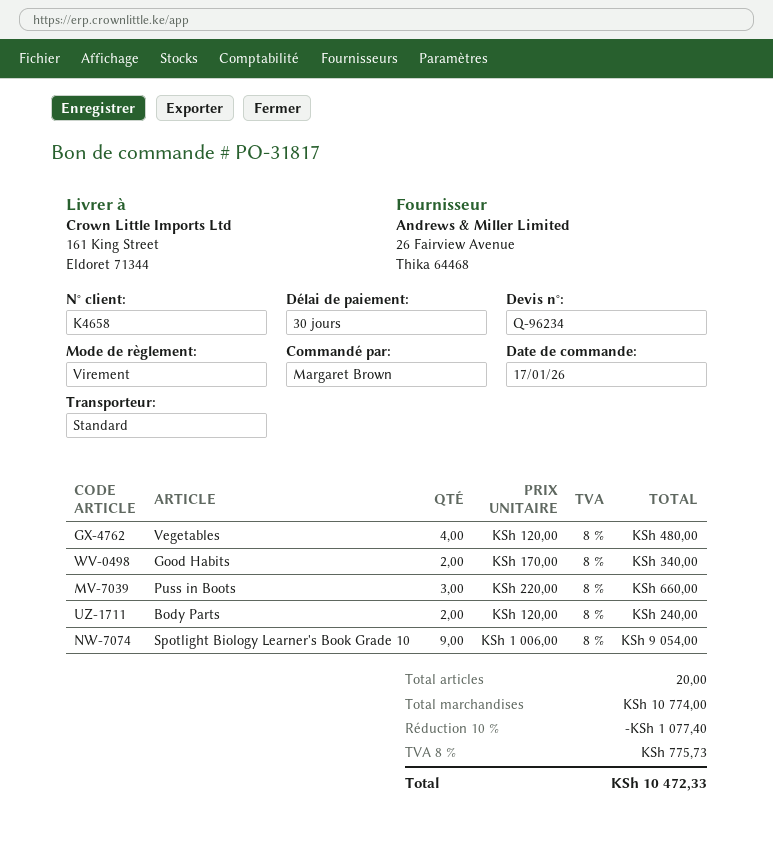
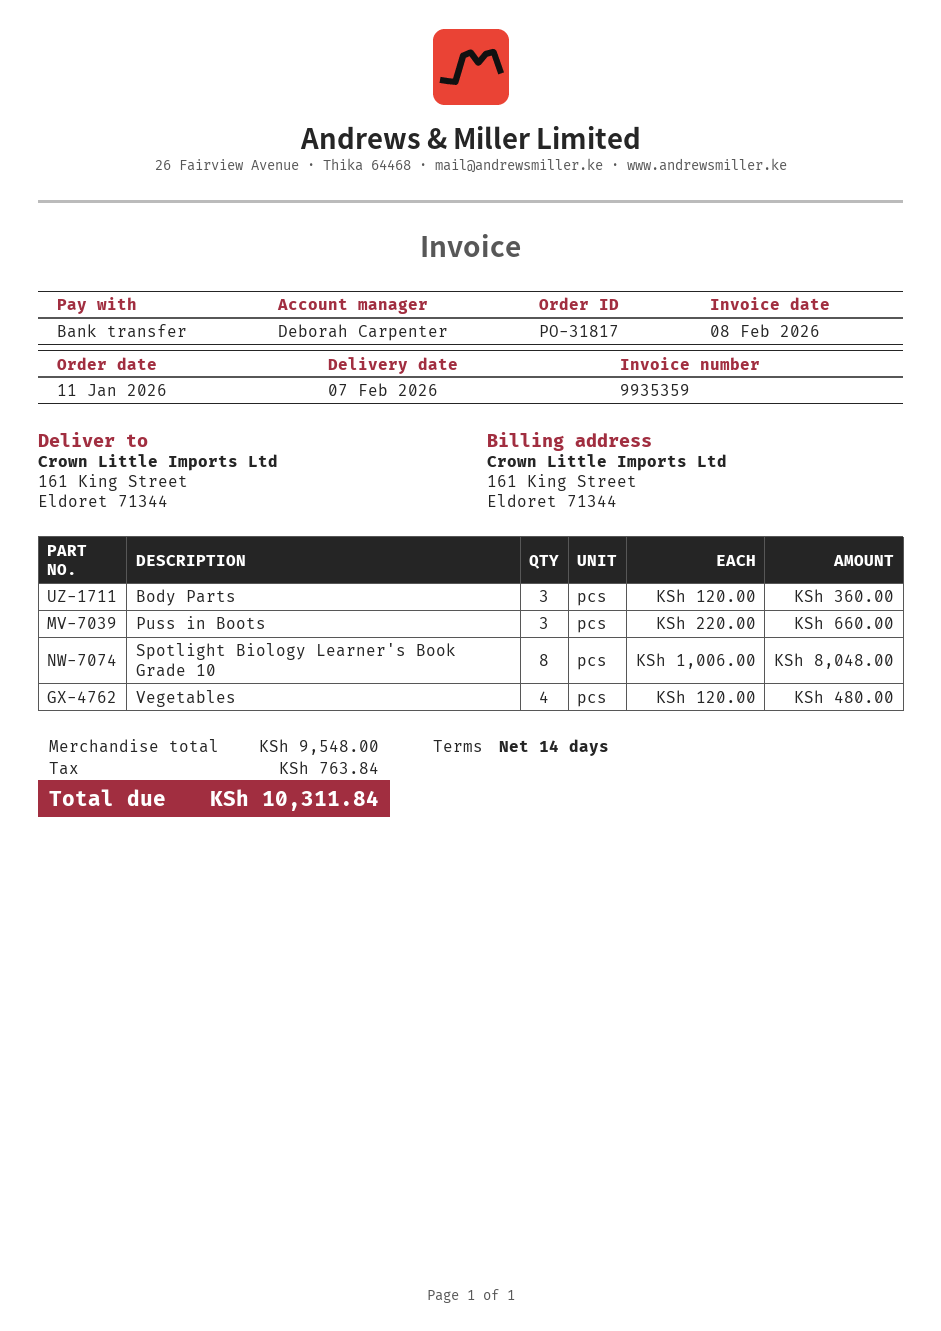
order date: 2026-01-17 -> 2026-01-11
payment terms: 30 days -> 14 days
Good Habits: 2 x 170.00 = 340.00 -> none
Body Parts: 2 x 120.00 = 240.00 -> 3 x 120.00 = 360.00
Spotlight Biology Learner's Book Grade 10: 9 x 1006.00 = 9054.00 -> 8 x 1006.00 = 8048.00
subtotal: 10774.00 -> 9548.00
discount: 10% = 1077.40 -> none
tax: 775.73 -> 763.84
total: 10472.33 -> 10311.84

